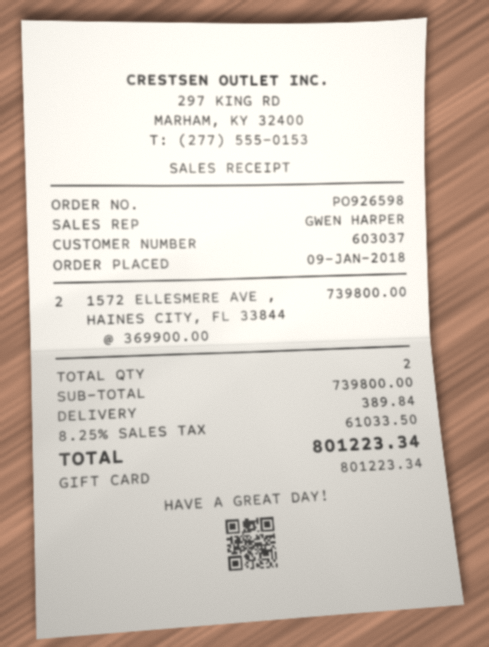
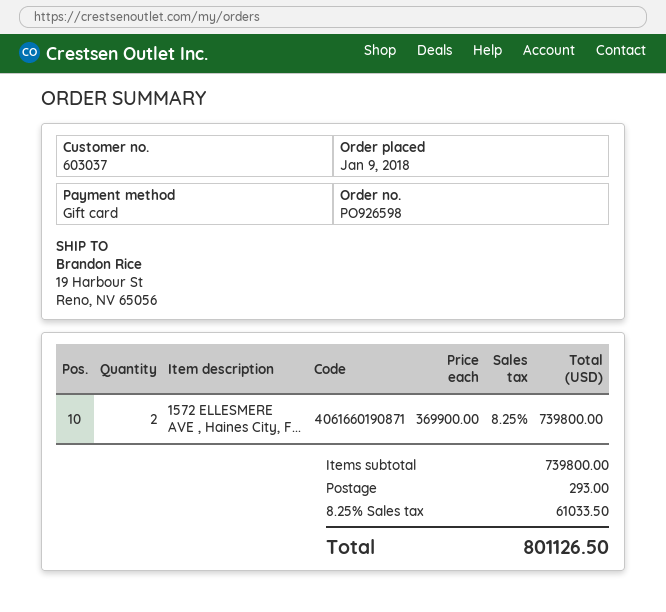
shipping: 389.84 -> 293.00
total: 801223.34 -> 801126.50

